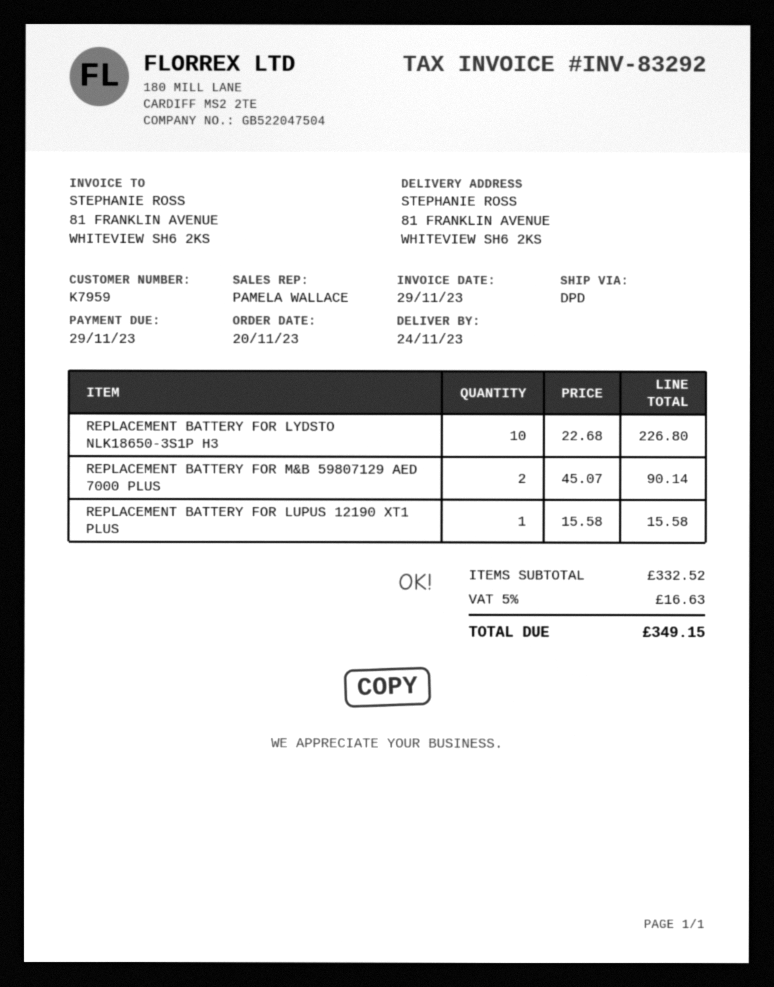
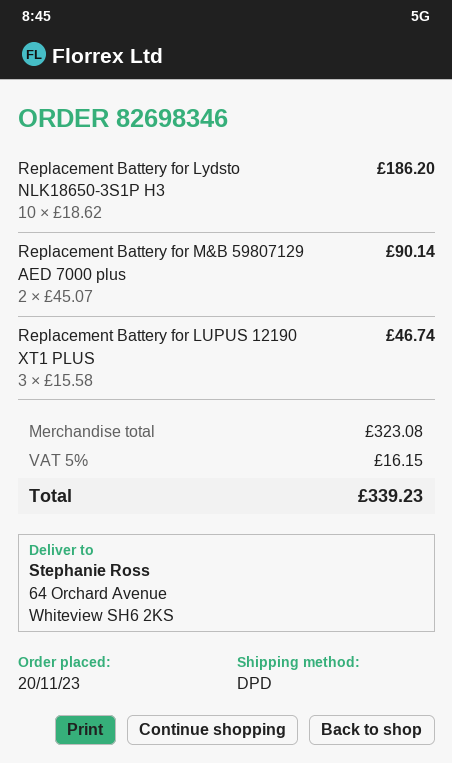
ship to: 81 FRANKLIN AVENUE, WHITEVIEW SH6 2KS -> 64 Orchard Avenue, Whiteview SH6 2KS
REPLACEMENT BATTERY FOR LYDSTO NLK18650-3S1P H3: 10 x 22.68 = 226.80 -> 10 x 18.62 = 186.20
REPLACEMENT BATTERY FOR LUPUS 12190 XT1 PLUS: 1 x 15.58 = 15.58 -> 3 x 15.58 = 46.74
subtotal: 332.52 -> 323.08
tax: 5% = 16.63 -> 5% = 16.15
total: 349.15 -> 339.23

